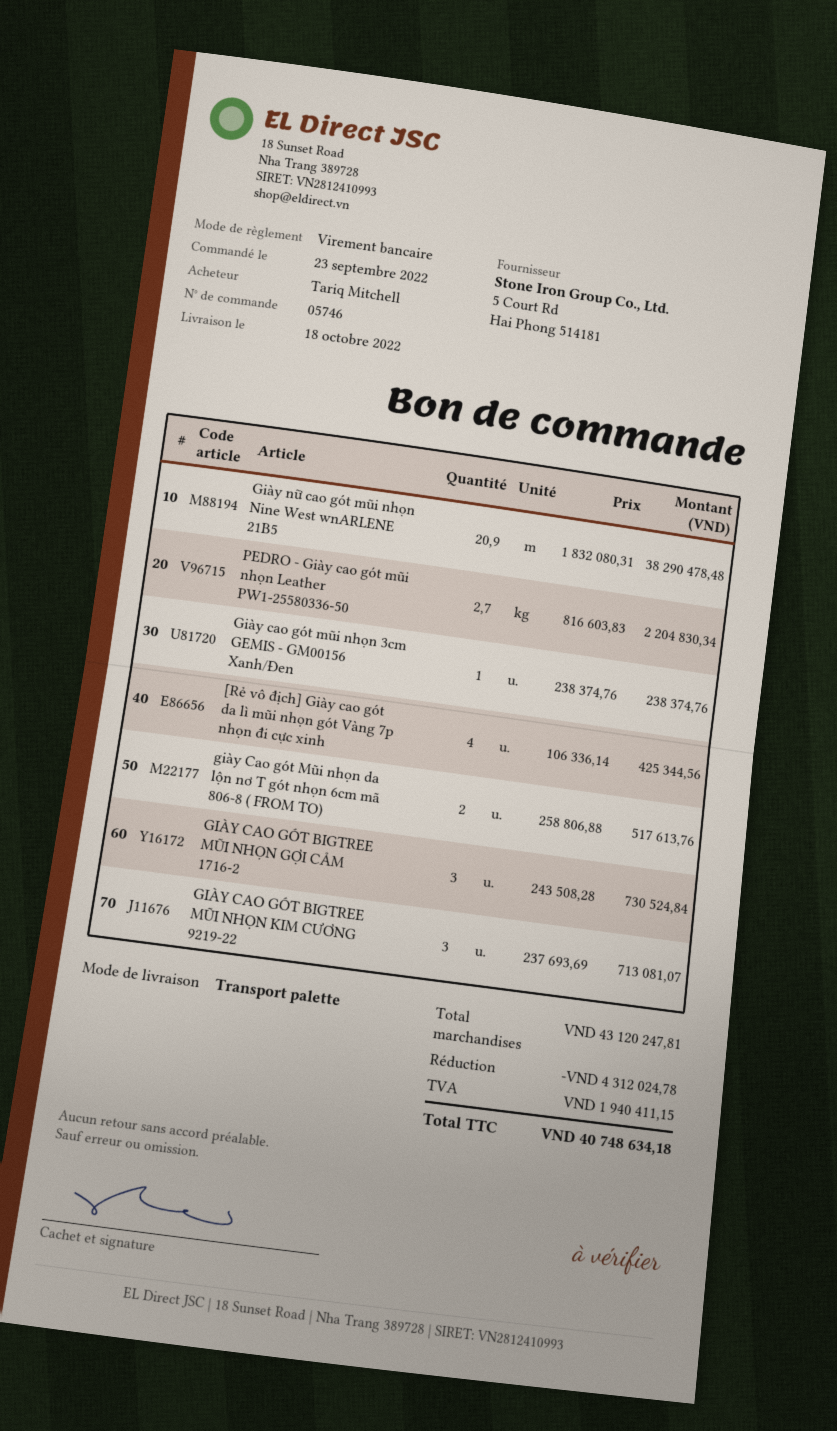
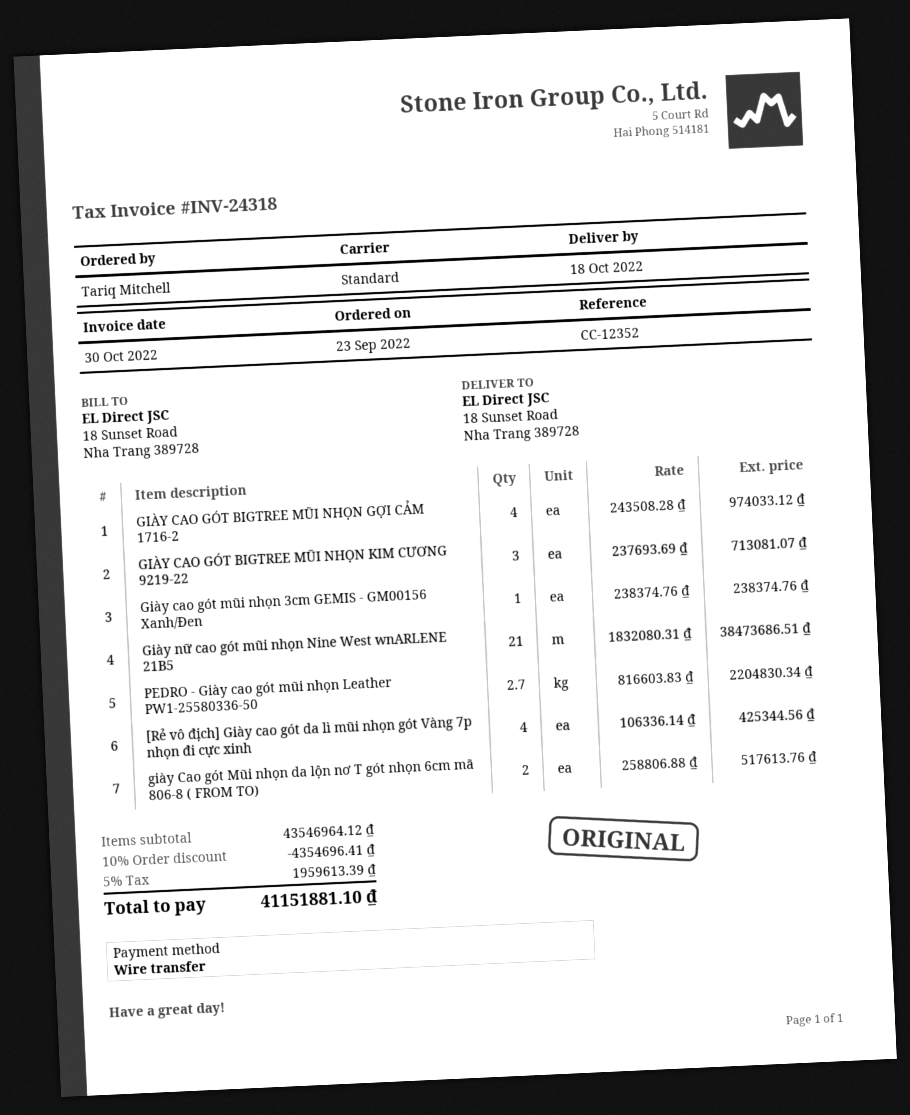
shipping method: pallet freight -> standard
Giày nữ cao gót mũi nhọn Nine West wnARLENE 21B5: 20.9 x 1832080.31 = 38290478.48 -> 21 x 1832080.31 = 38473686.51
GIÀY CAO GÓT BIGTREE MŨI NHỌN GỢI CẢM 1716-2: 3 x 243508.28 = 730524.84 -> 4 x 243508.28 = 974033.12
subtotal: 43120247.81 -> 43546964.12
discount: 4312024.78 -> 4354696.41
tax: 1940411.15 -> 1959613.39
total: 40748634.18 -> 41151881.10

